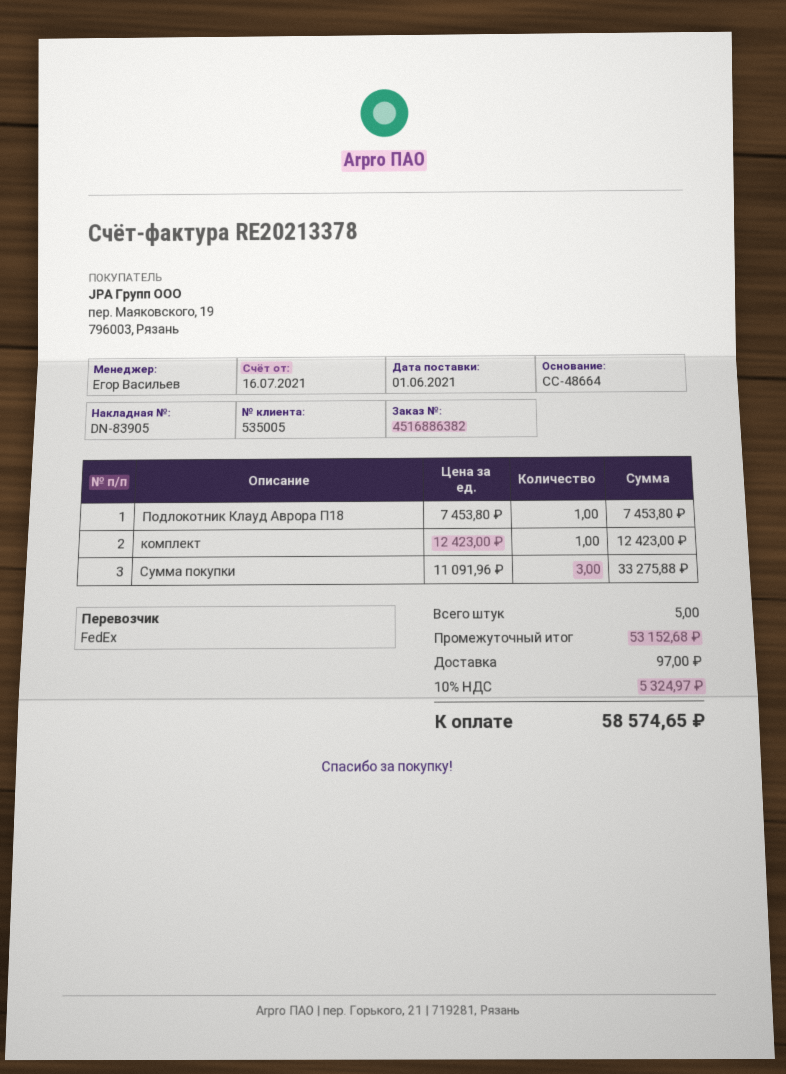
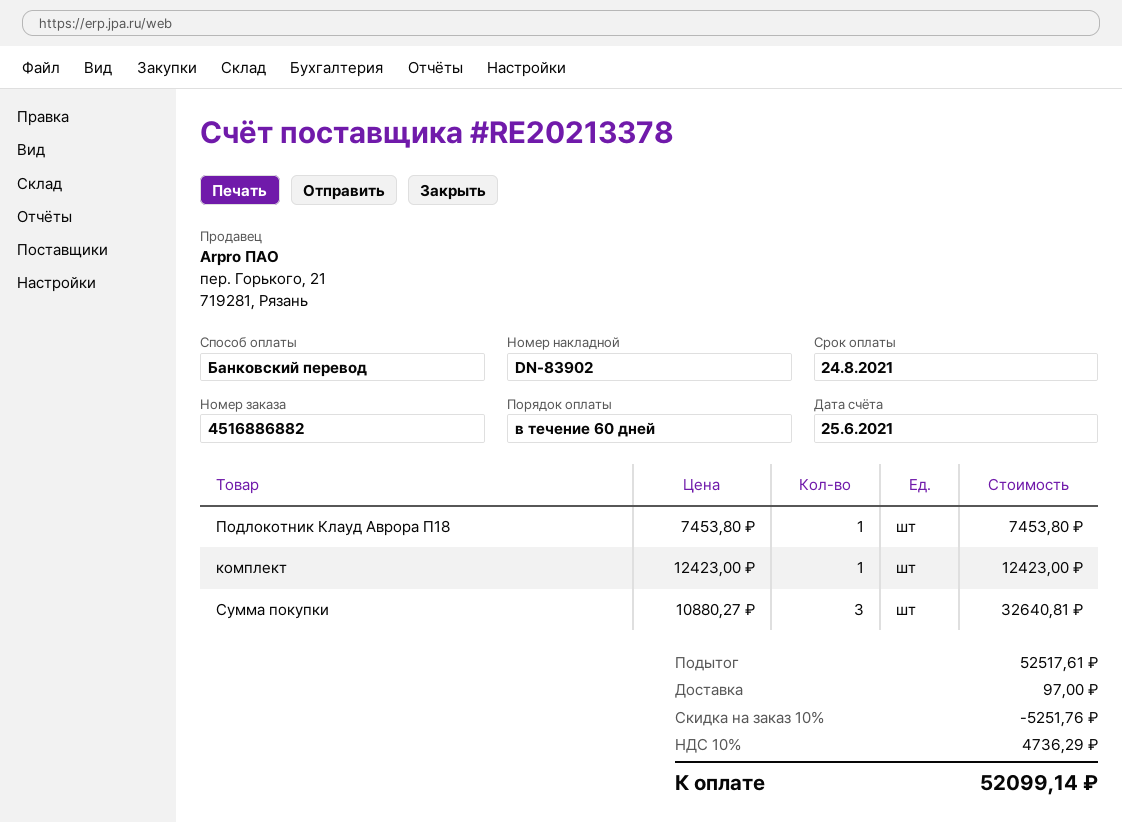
order number: 4516886382 -> 4516886882
delivery note number: DN-83905 -> DN-83902
invoice date: 2021-07-16 -> 2021-06-25
Сумма покупки: 3 x 11091.96 = 33275.88 -> 3 x 10880.27 = 32640.81
subtotal: 53152.68 -> 52517.61
discount: none -> 10% = 5251.76
tax: 10% = 5324.97 -> 10% = 4736.29
total: 58574.65 -> 52099.14

